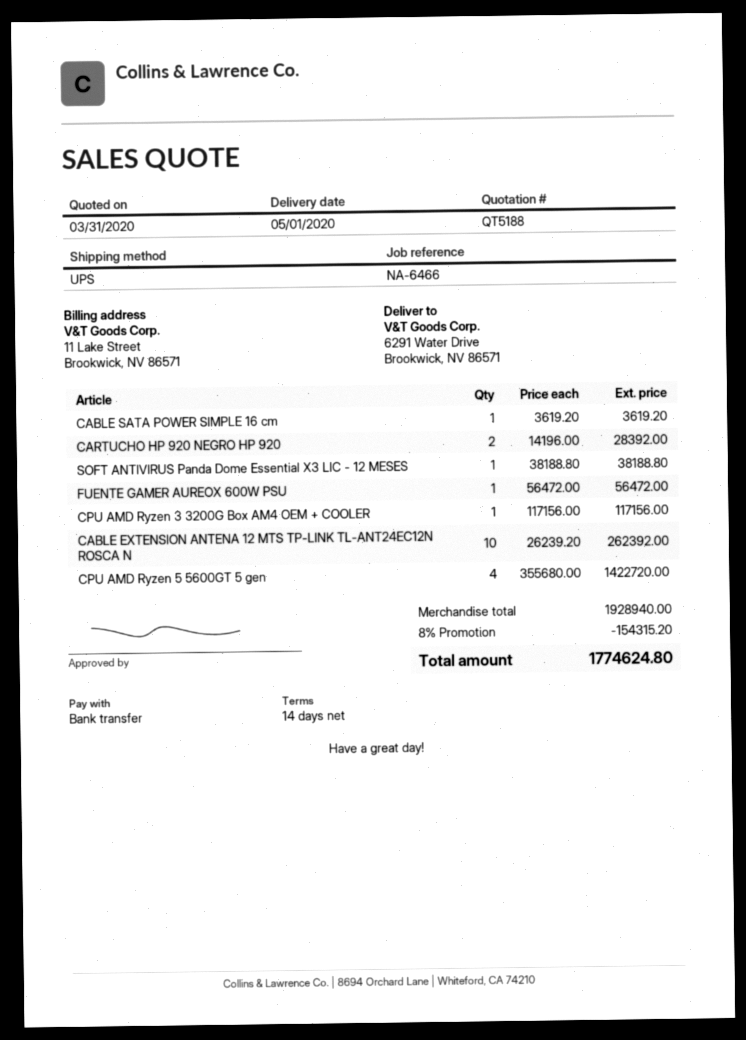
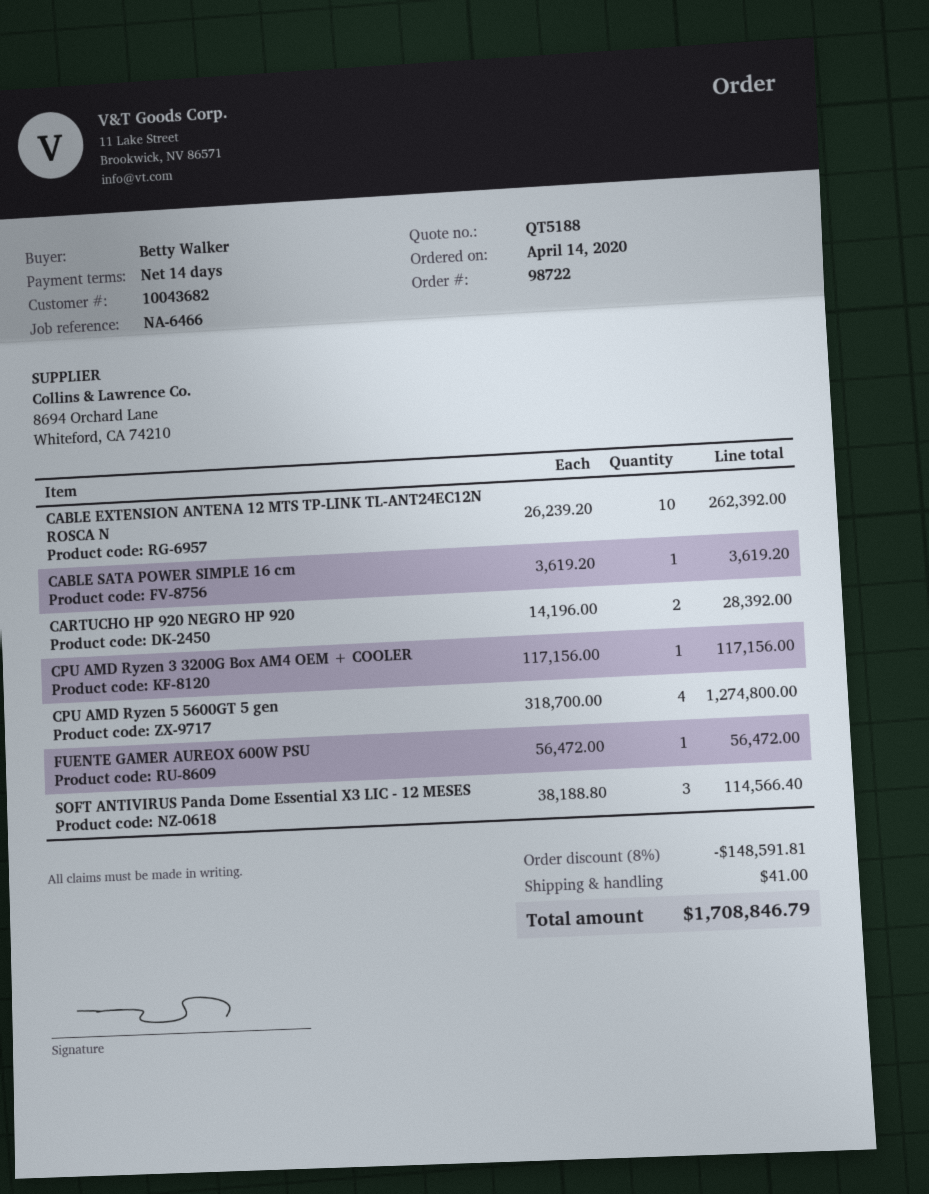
SOFT ANTIVIRUS Panda Dome Essential X3 LIC - 12 MESES: 1 x 38188.80 = 38188.80 -> 3 x 38188.80 = 114566.40
CPU AMD Ryzen 5 5600GT 5 gen: 4 x 355680.00 = 1422720.00 -> 4 x 318700.00 = 1274800.00
discount: 8% = 154315.20 -> 8% = 148591.81
shipping: none -> 41.00
total: 1774624.80 -> 1708846.79

